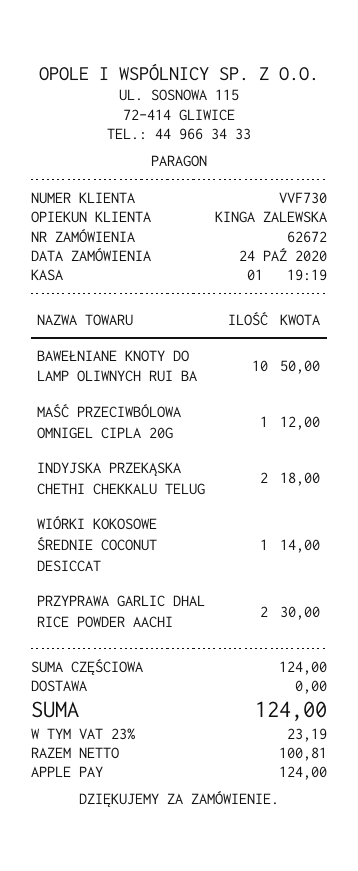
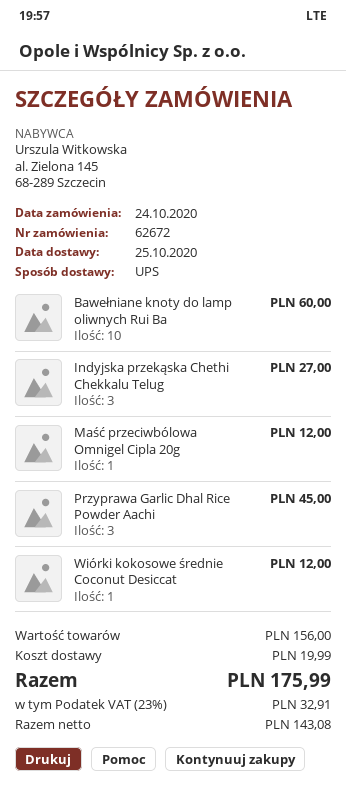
BAWEŁNIANE KNOTY DO LAMP OLIWNYCH RUI BA: 10 for 50.00 -> 10 for 60.00
INDYJSKA PRZEKĄSKA CHETHI CHEKKALU TELUG: 2 for 18.00 -> 3 for 27.00
WIÓRKI KOKOSOWE ŚREDNIE COCONUT DESICCAT: 1 for 14.00 -> 1 for 12.00
PRZYPRAWA GARLIC DHAL RICE POWDER AACHI: 2 for 30.00 -> 3 for 45.00
subtotal: 124.00 -> 156.00
shipping: 0.00 -> 19.99
net: 100.81 -> 143.08
tax: 23% = 23.19 -> 23% = 32.91
total: 124.00 -> 175.99

